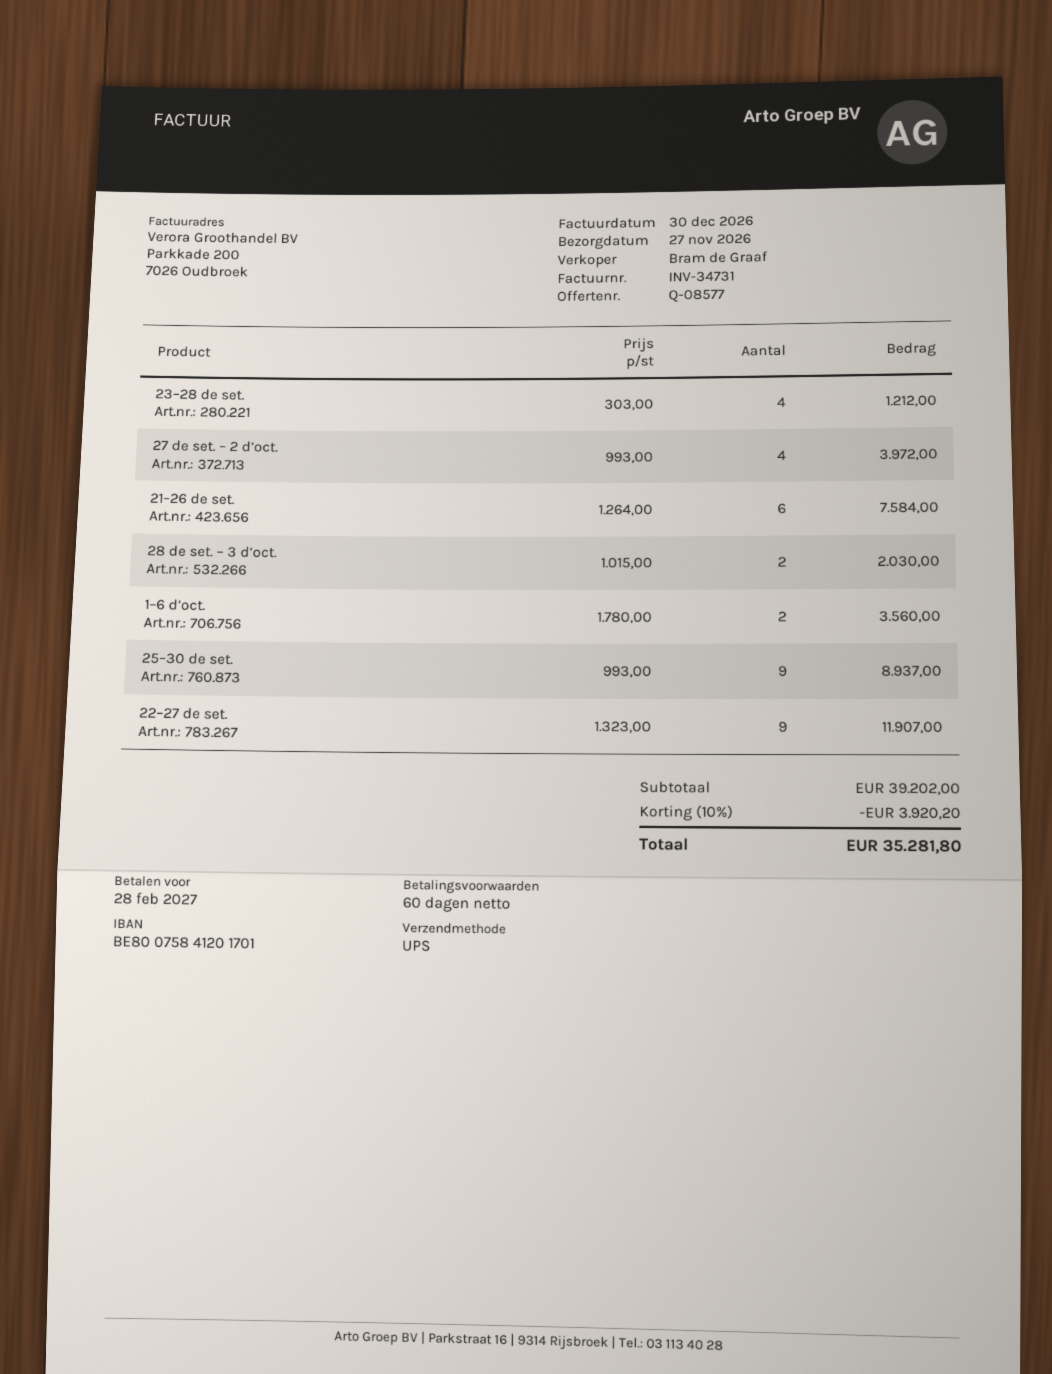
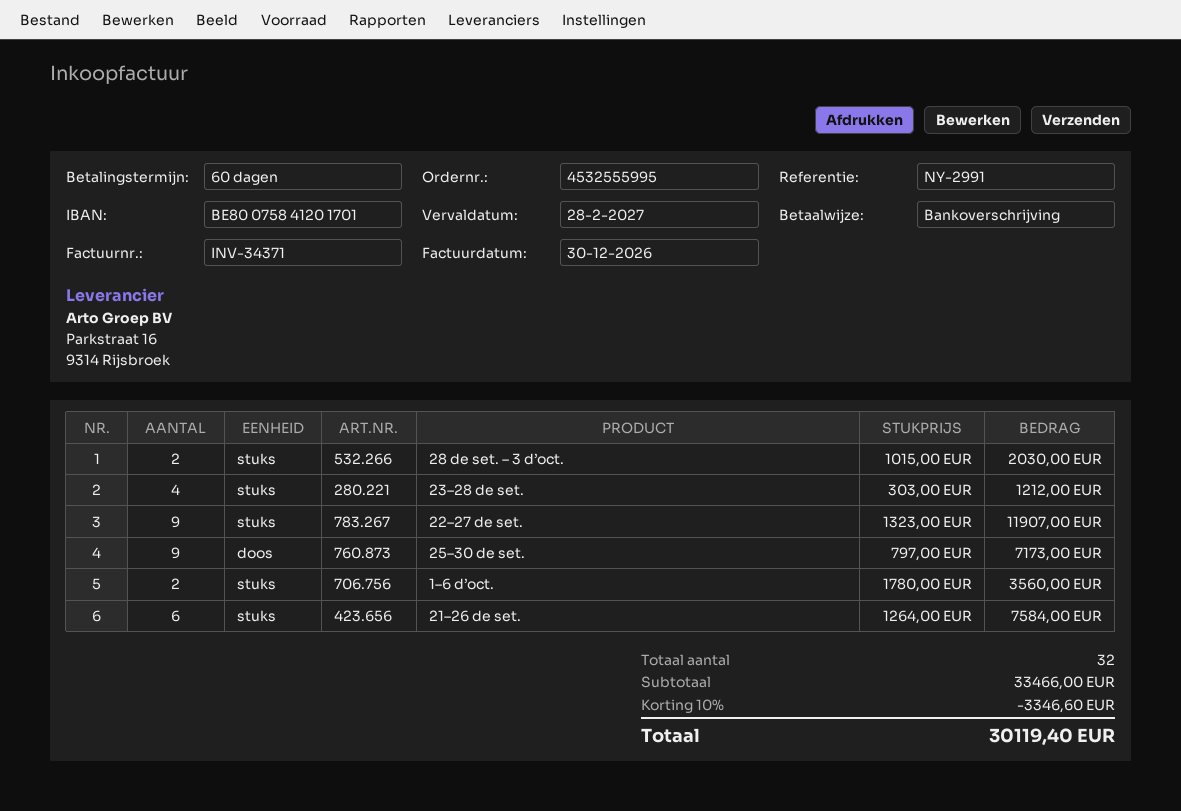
invoice number: INV-34731 -> INV-34371
27 de set. – 2 d’oct.: 4 x 993.00 = 3972.00 -> none
25–30 de set.: 9 x 993.00 = 8937.00 -> 9 x 797.00 = 7173.00
subtotal: 39202.00 -> 33466.00
discount: 10% = 3920.20 -> 10% = 3346.60
total: 35281.80 -> 30119.40

